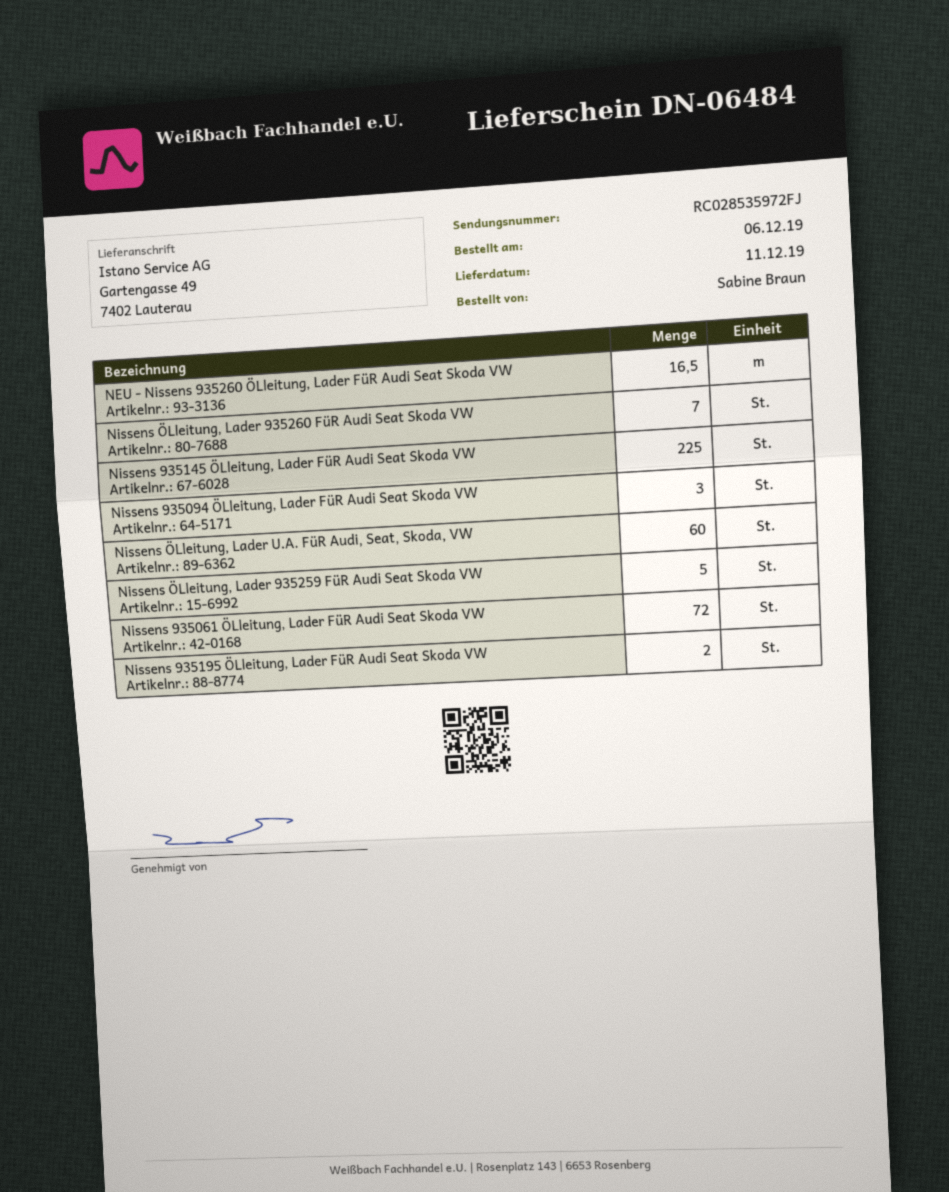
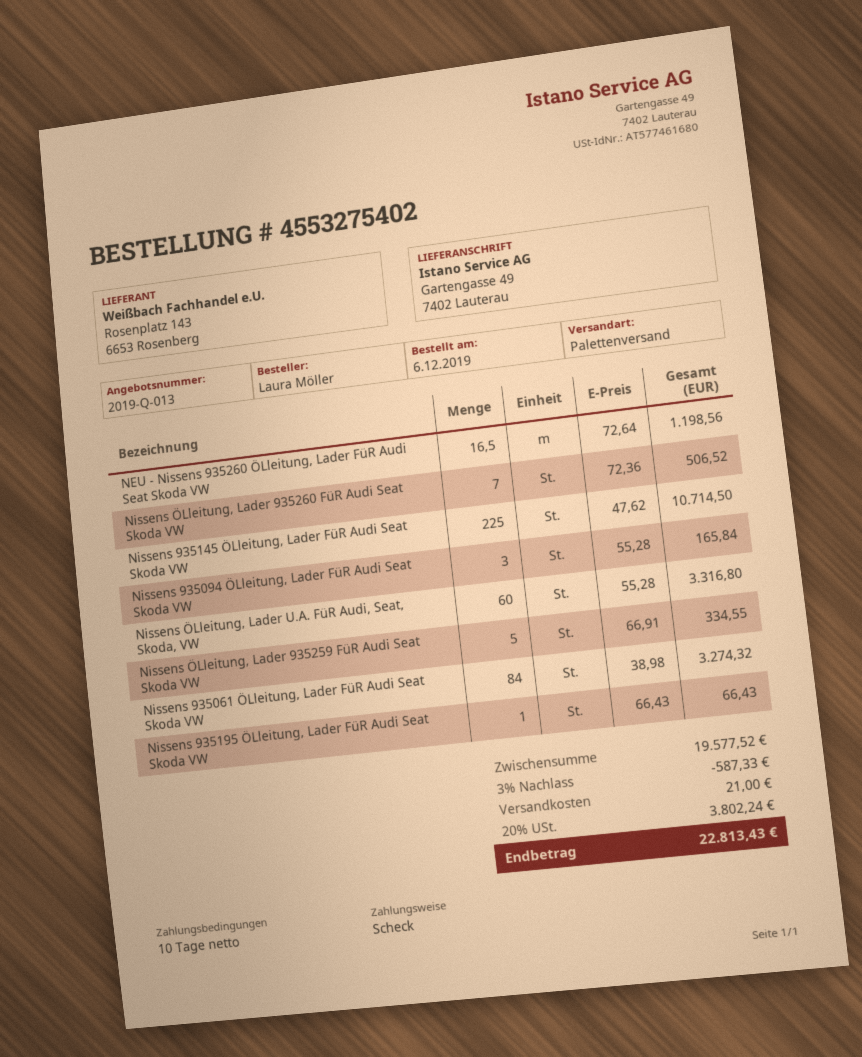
ordered by: Sabine Braun -> Laura Möller
Nissens 935061 ÖLleitung, Lader FüR Audi Seat Skoda VW: 72 -> 84
Nissens 935195 ÖLleitung, Lader FüR Audi Seat Skoda VW: 2 -> 1

